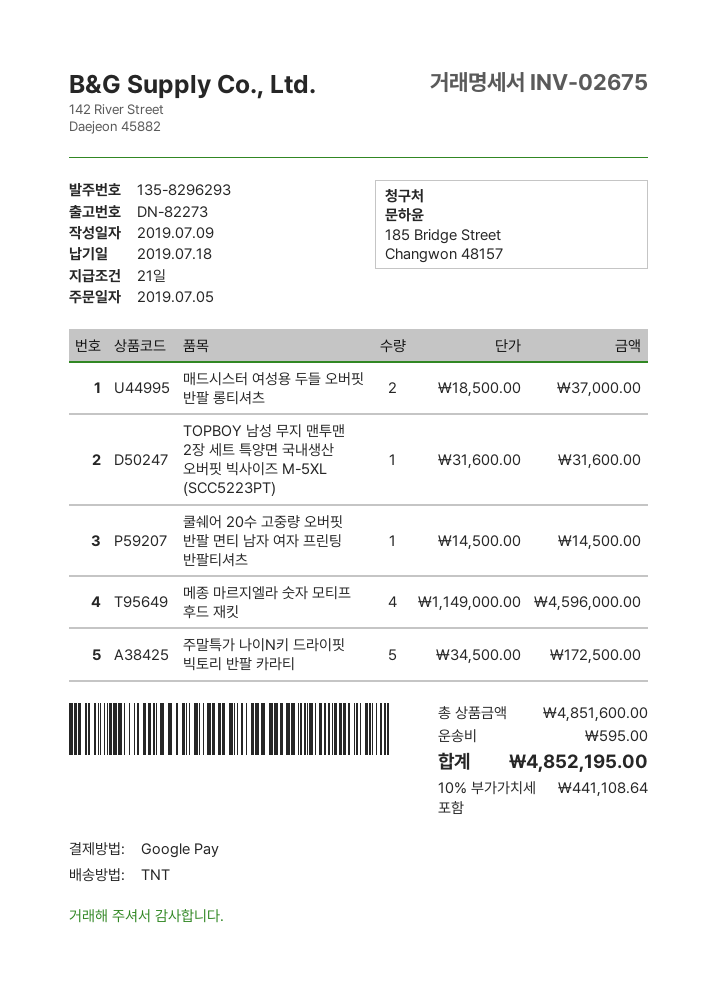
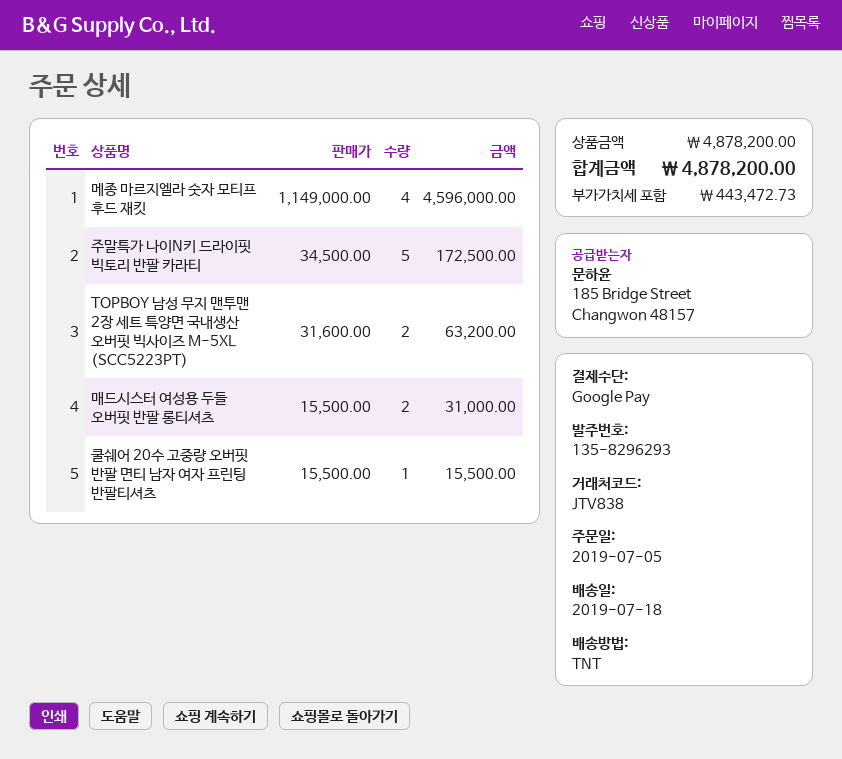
매드시스터 여성용 두들 오버핏 반팔 롱티셔츠: 2 x 18500.00 = 37000.00 -> 2 x 15500.00 = 31000.00
TOPBOY 남성 무지 맨투맨 2장 세트 특양면 국내생산 오버핏 빅사이즈 M-5XL (SCC5223PT): 1 x 31600.00 = 31600.00 -> 2 x 31600.00 = 63200.00
쿨쉐어 20수 고중량 오버핏 반팔 면티 남자 여자 프린팅 반팔티셔츠: 1 x 14500.00 = 14500.00 -> 1 x 15500.00 = 15500.00
subtotal: 4851600.00 -> 4878200.00
shipping: 595.00 -> none
tax: 441108.64 -> 443472.73
total: 4852195.00 -> 4878200.00

